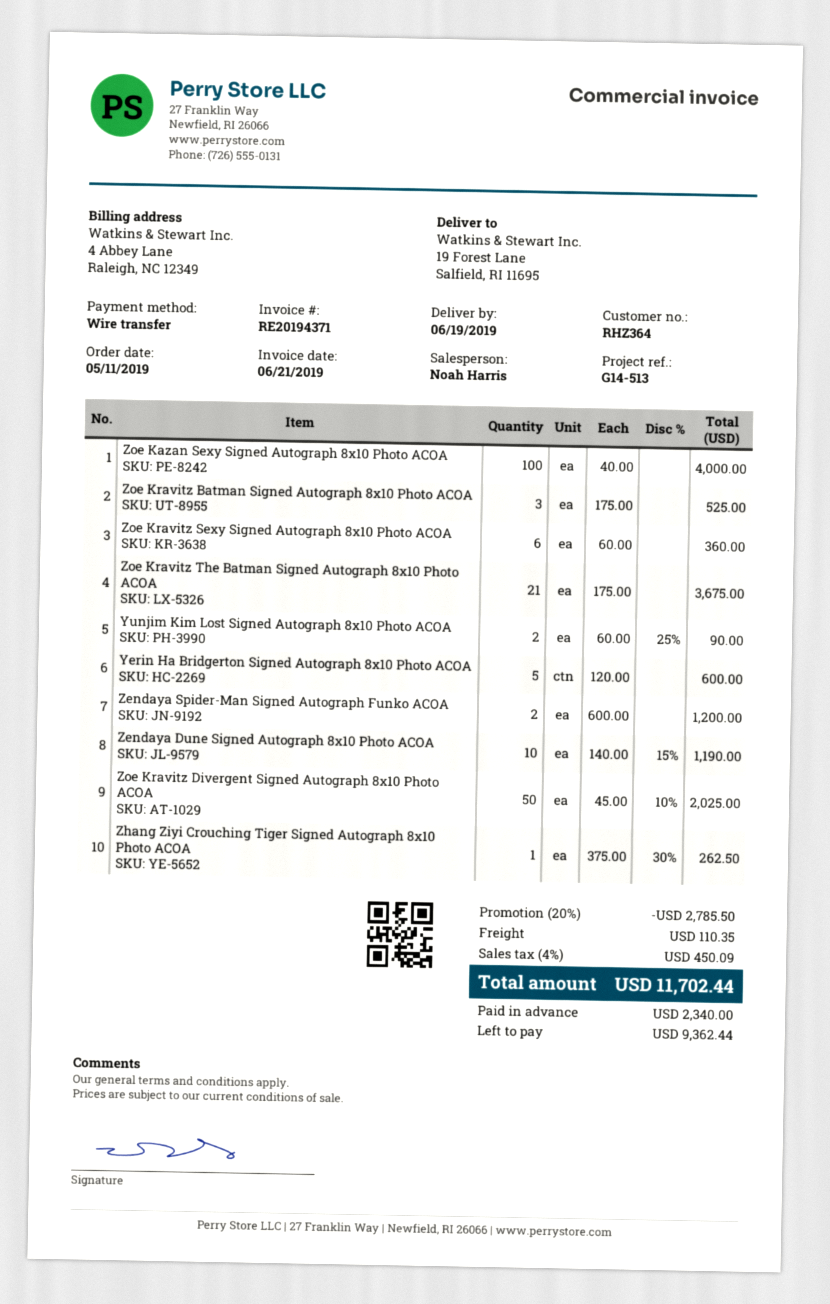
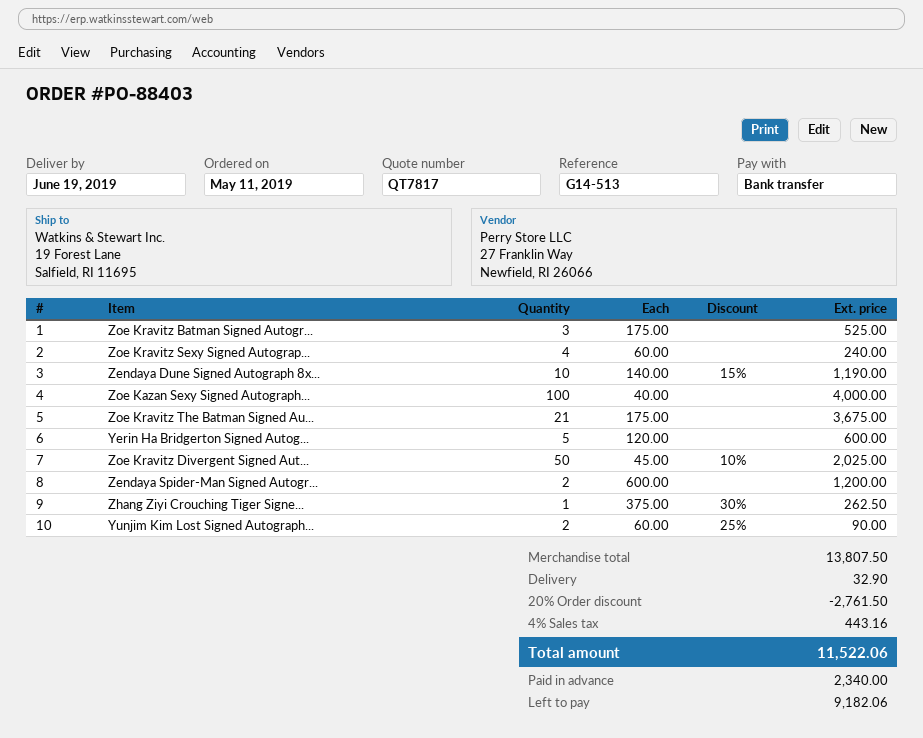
Zoe Kravitz Sexy Signed Autograph 8x10 Photo ACOA: 6 x 60.00 = 360.00 -> 4 x 60.00 = 240.00
discount: 20% = 2785.50 -> 20% = 2761.50
shipping: 110.35 -> 32.90
tax: 4% = 450.09 -> 4% = 443.16
total: 11702.44 -> 11522.06
balance: 9362.44 -> 9182.06

